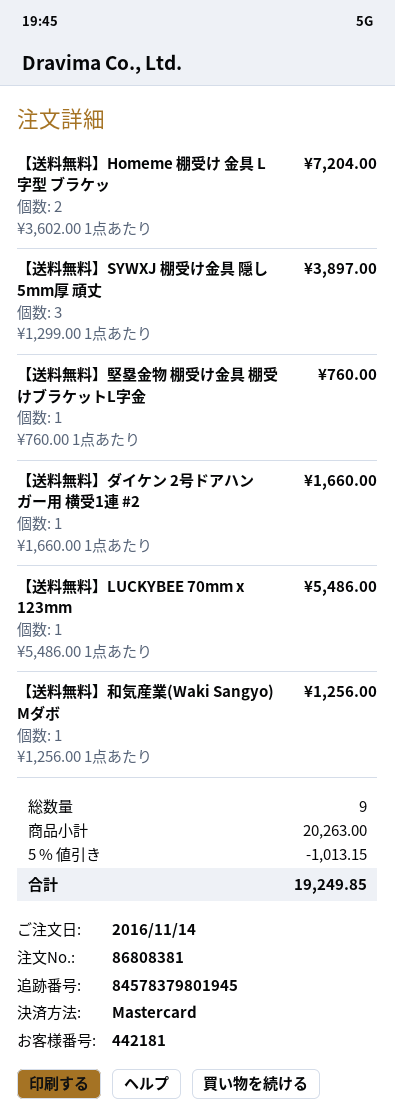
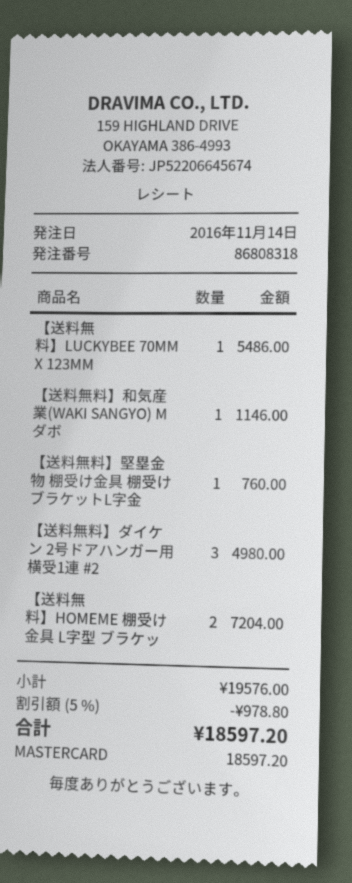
order number: 86808381 -> 86808318
【送料無料】SYWXJ 棚受け金具 隠し 5mm厚 頑丈: 3 for 3897.00 -> none
【送料無料】ダイケン 2号ドアハンガー用 横受1連 #2: 1 for 1660.00 -> 3 for 4980.00
【送料無料】和気産業(Waki Sangyo) Mダボ: 1 for 1256.00 -> 1 for 1146.00
subtotal: 20263.00 -> 19576.00
discount: 5% = 1013.15 -> 5% = 978.80
total: 19249.85 -> 18597.20

